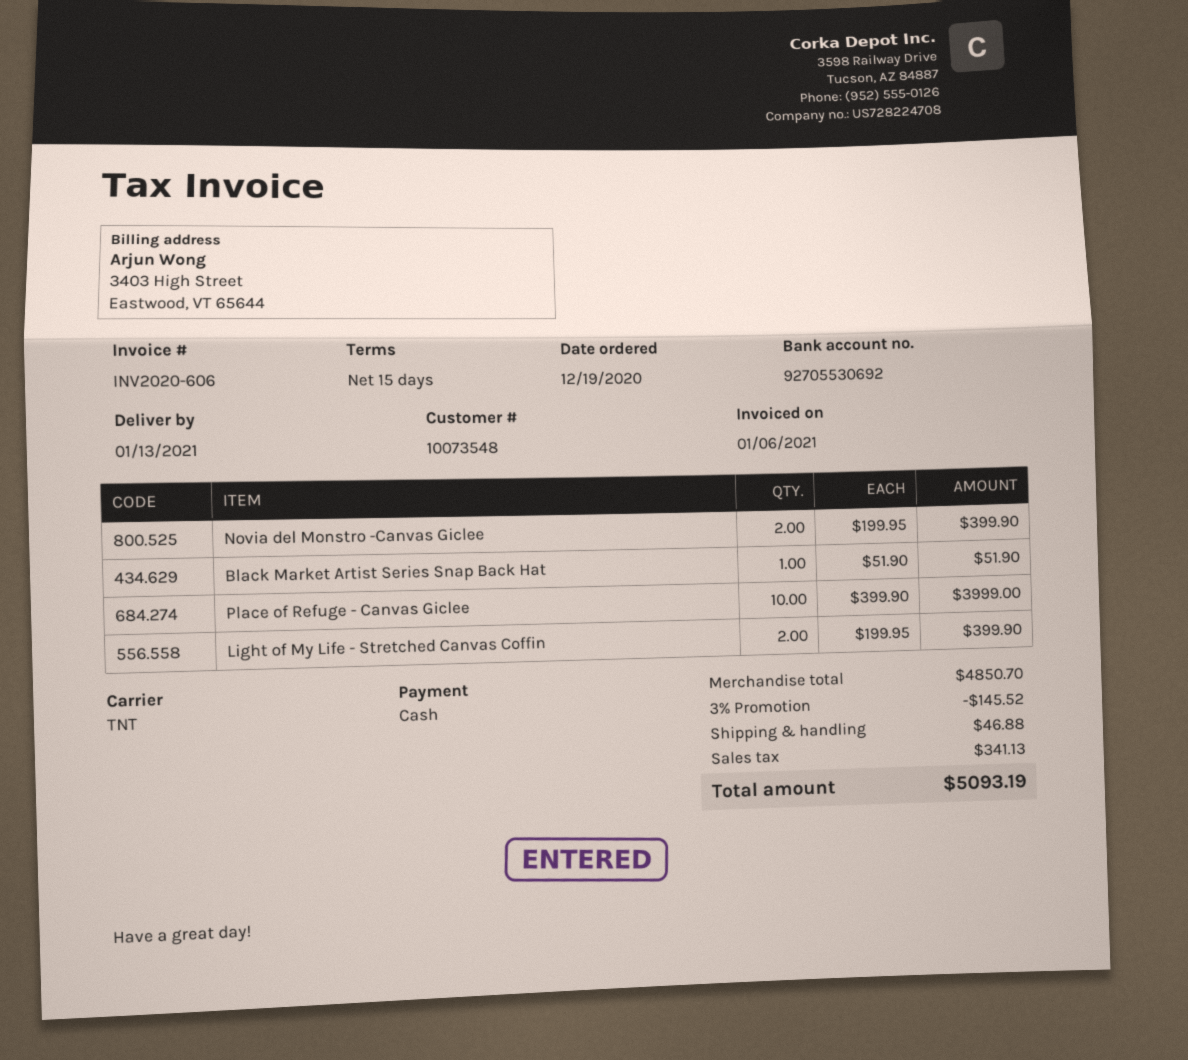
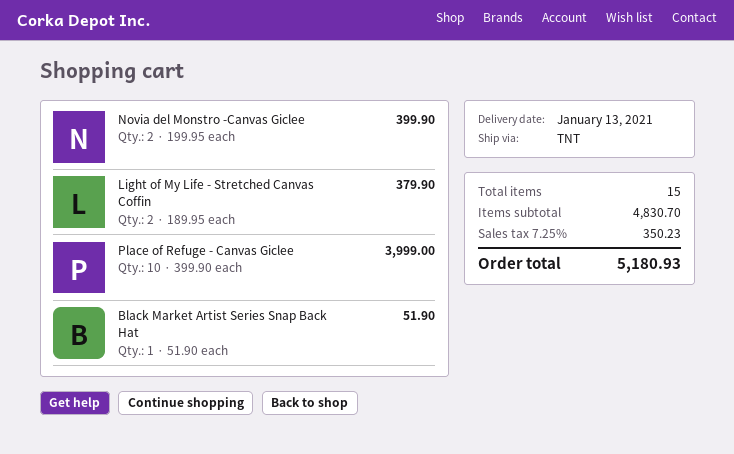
Light of My Life - Stretched Canvas Coffin: 2 x 199.95 = 399.90 -> 2 x 189.95 = 379.90
subtotal: 4850.70 -> 4830.70
discount: 3% = 145.52 -> none
shipping: 46.88 -> none
tax: 341.13 -> 350.23
total: 5093.19 -> 5180.93

